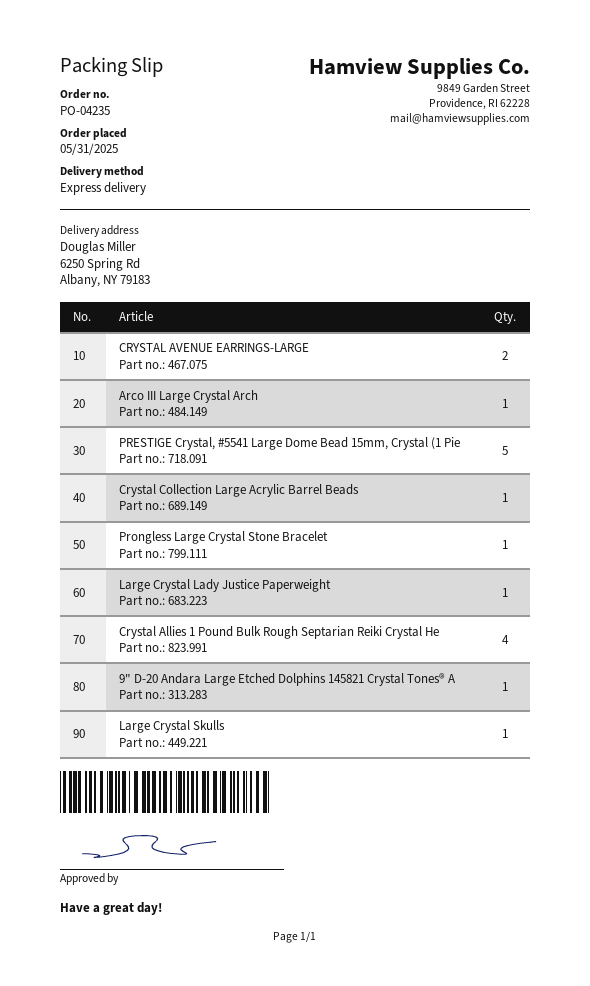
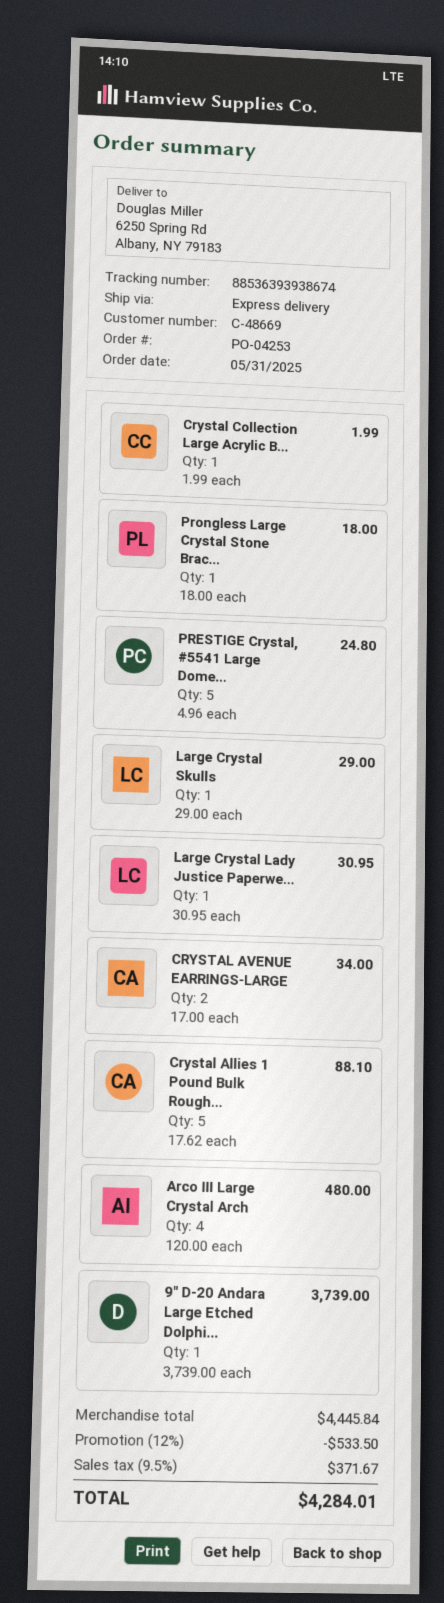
order number: PO-04235 -> PO-04253
Arco III Large Crystal Arch: 1 -> 4
Crystal Allies 1 Pound Bulk Rough Septarian Reiki Crystal He: 4 -> 5

